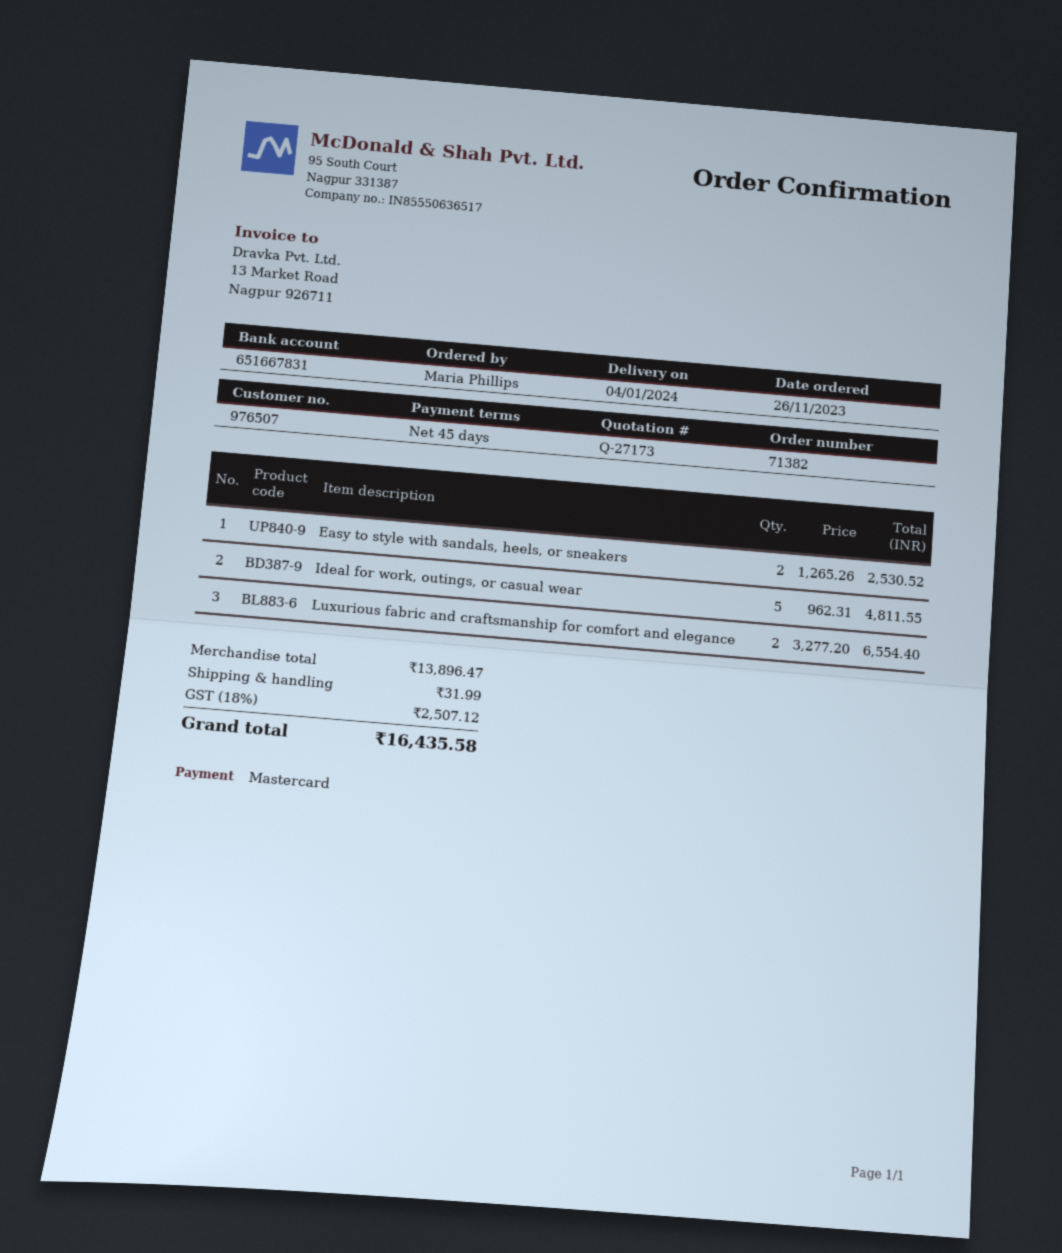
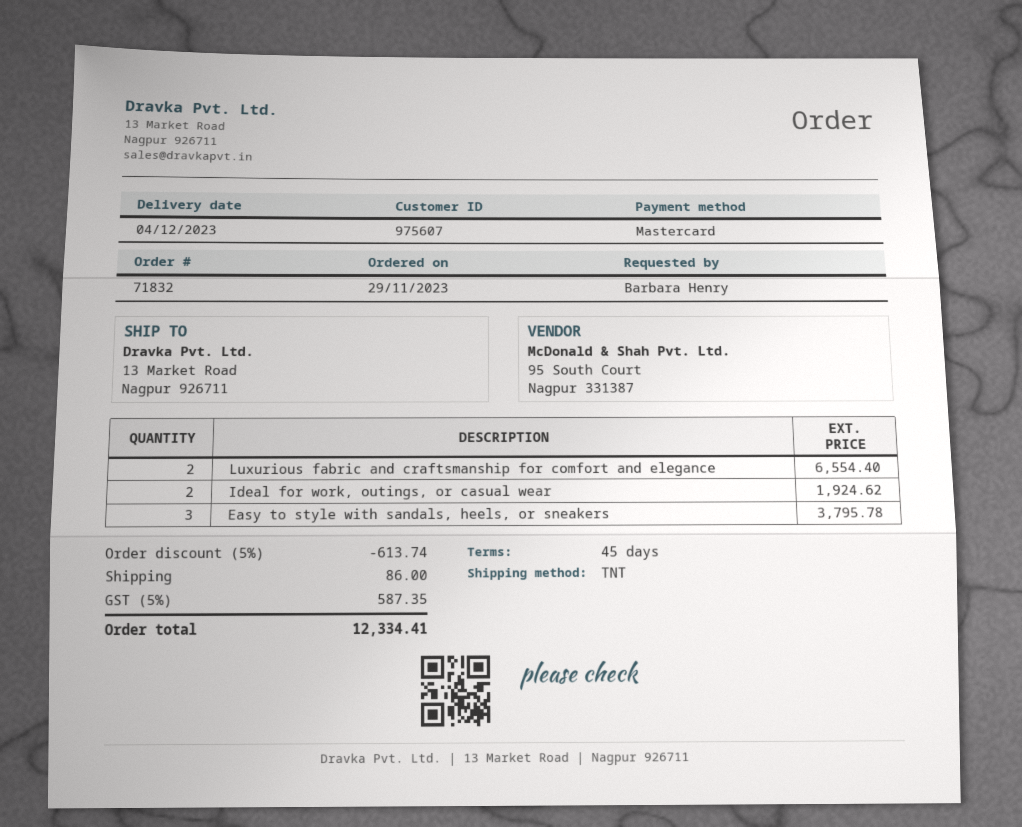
order number: 71382 -> 71832
order date: 2023-11-26 -> 2023-11-29
delivery date: 2024-01-04 -> 2023-12-04
customer number: 976507 -> 975607
ordered by: Maria Phillips -> Barbara Henry
Easy to style with sandals, heels, or sneakers: 2 for 2530.52 -> 3 for 3795.78
Ideal for work, outings, or casual wear: 5 for 4811.55 -> 2 for 1924.62
discount: none -> 5% = 613.74
shipping: 31.99 -> 86.00
tax: 18% = 2507.12 -> 5% = 587.35
total: 16435.58 -> 12334.41

